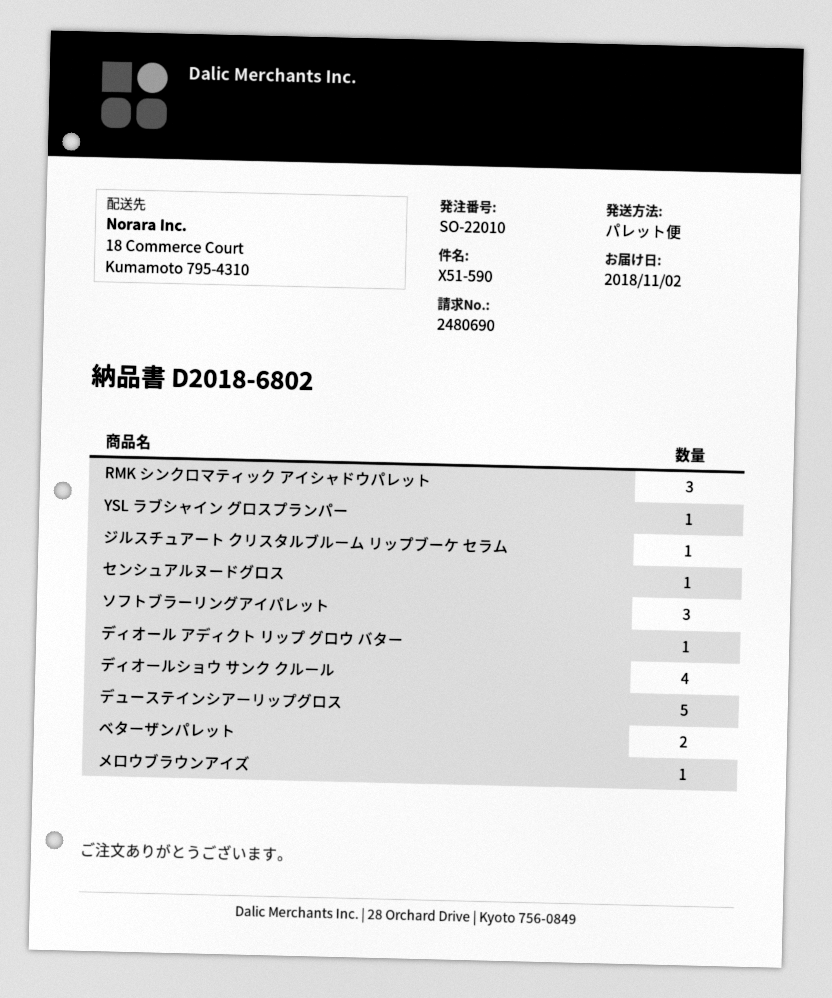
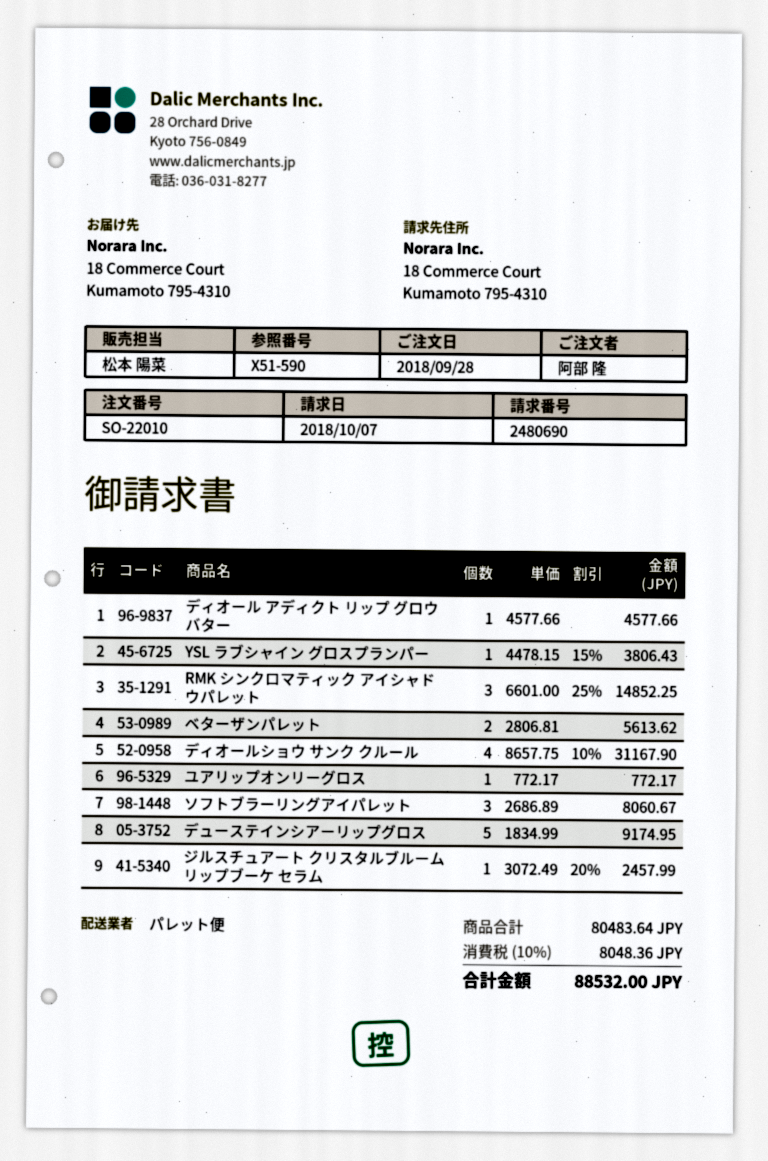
センシュアルヌードグロス: 1 -> none
メロウブラウンアイズ: 1 -> none
ユアリップオンリーグロス: none -> 1

